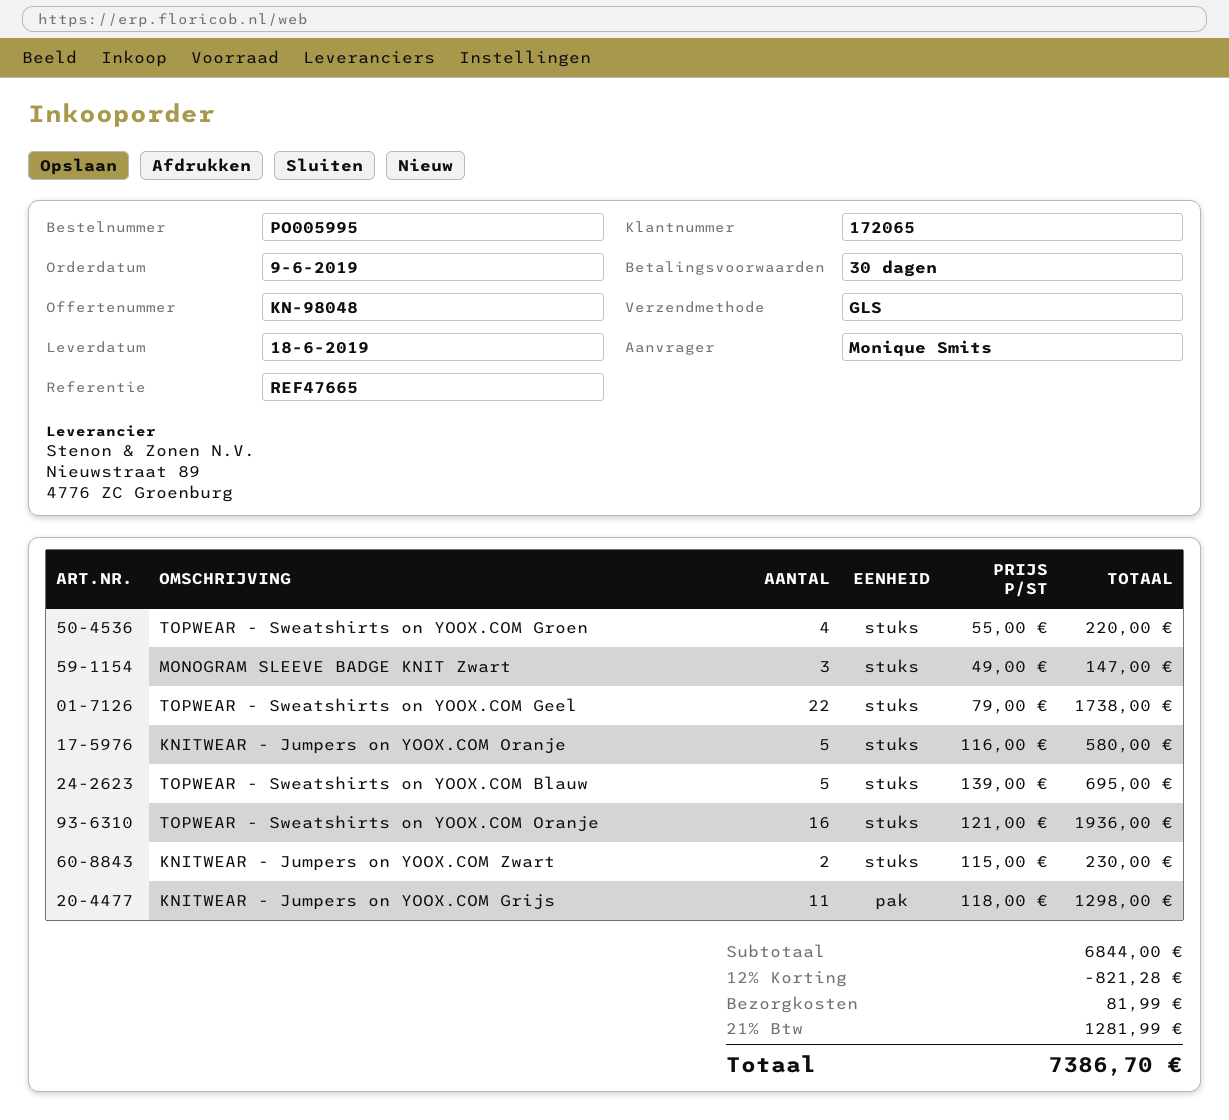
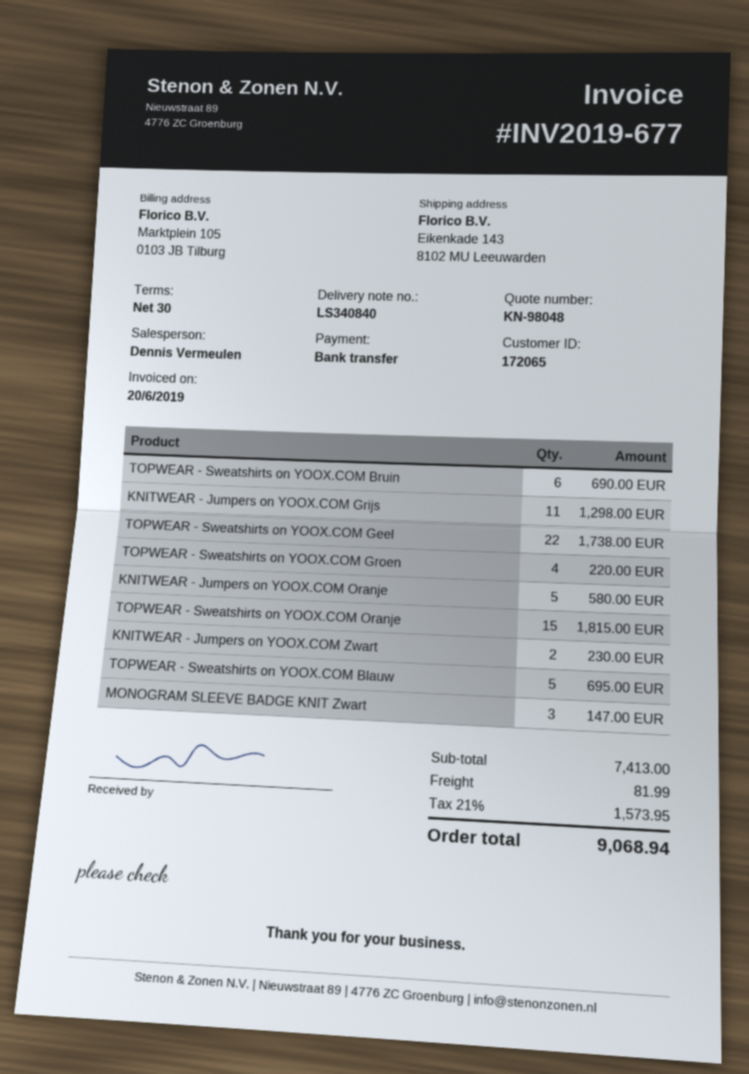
TOPWEAR - Sweatshirts on YOOX.COM Oranje: 16 for 1936.00 -> 15 for 1815.00
TOPWEAR - Sweatshirts on YOOX.COM Bruin: none -> 6 for 690.00
subtotal: 6844.00 -> 7413.00
discount: 12% = 821.28 -> none
tax: 21% = 1281.99 -> 21% = 1573.95
total: 7386.70 -> 9068.94

